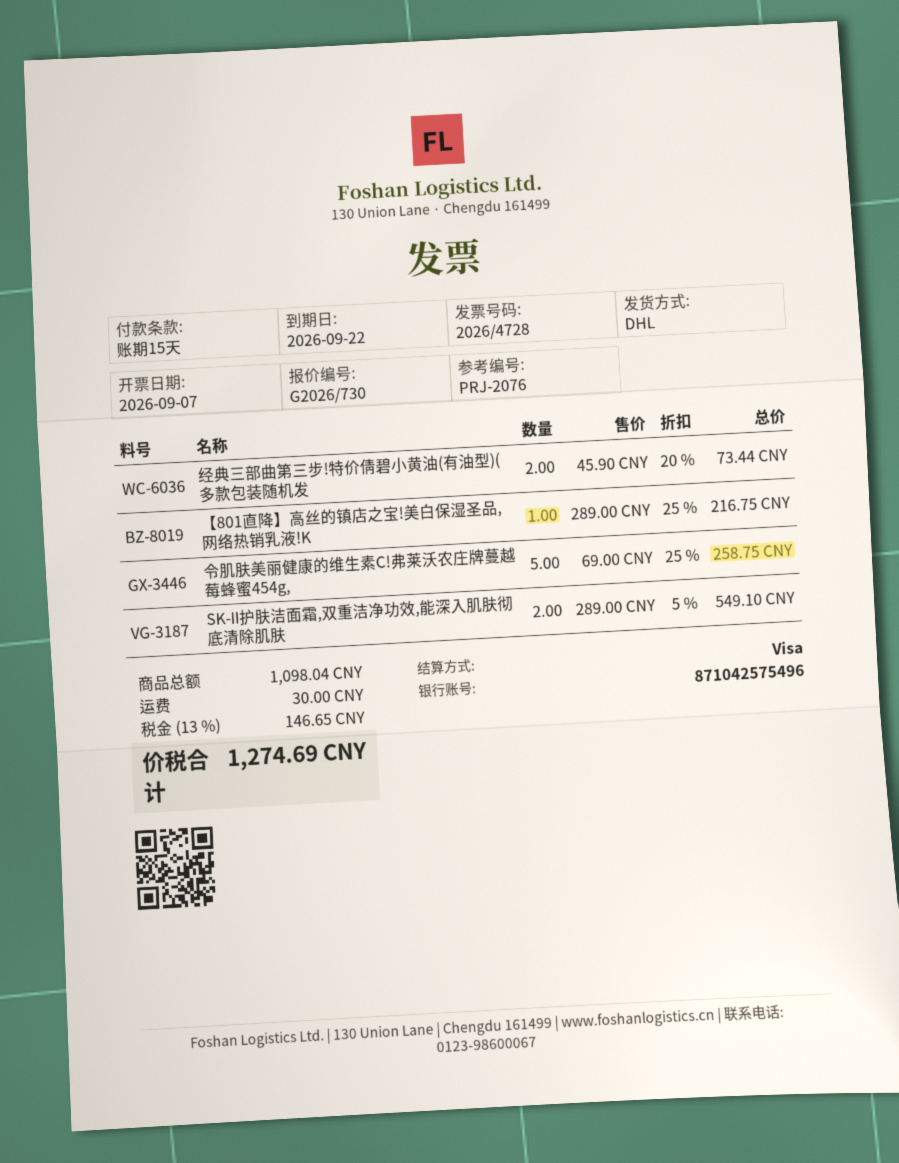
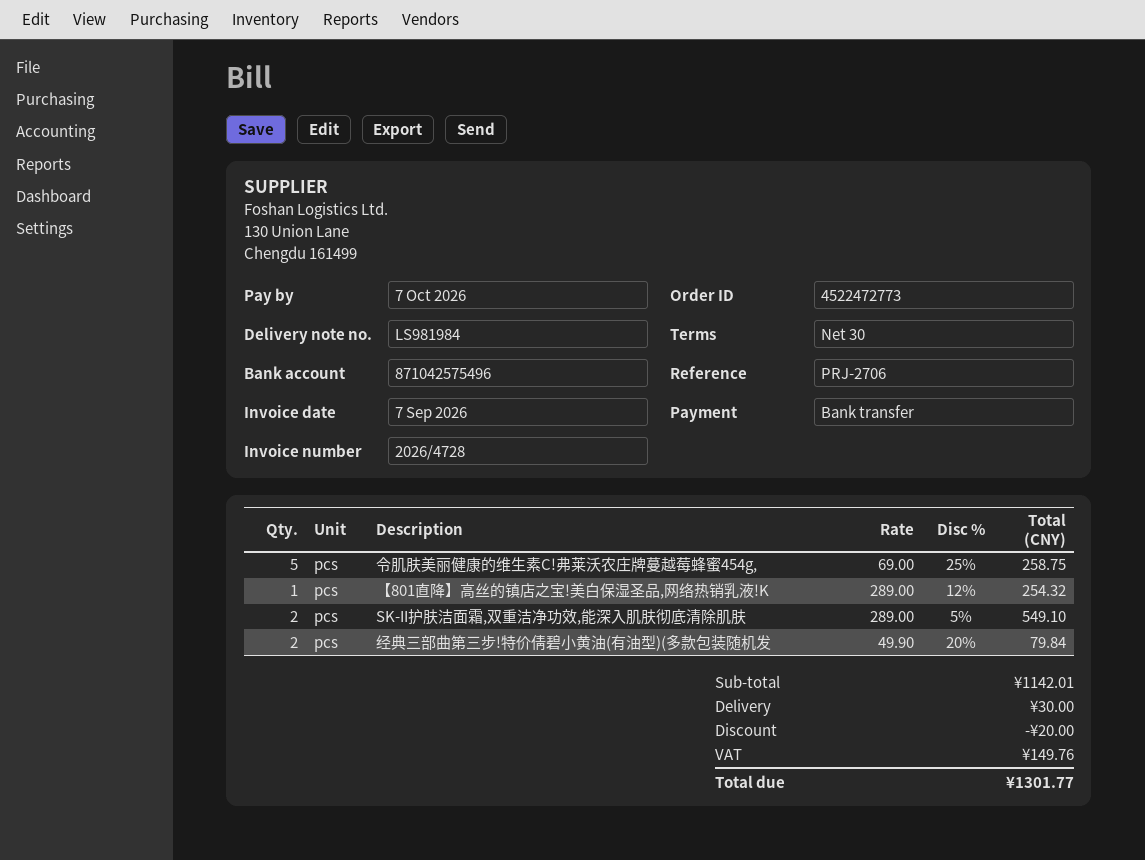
payment terms: 15 days -> 30 days
due date: 2026-09-22 -> 2026-10-07
reference: PRJ-2076 -> PRJ-2706
payment method: Visa -> bank transfer
经典三部曲第三步!特价倩碧小黄油(有油型)(多款包装随机发: 2 x 45.90 - 20% = 73.44 -> 2 x 49.90 - 20% = 79.84
【801直降】高丝的镇店之宝!美白保湿圣品,网络热销乳液!K: 1 x 289.00 - 25% = 216.75 -> 1 x 289.00 - 12% = 254.32
subtotal: 1098.04 -> 1142.01
discount: none -> 20.00
tax: 146.65 -> 149.76
total: 1274.69 -> 1301.77

